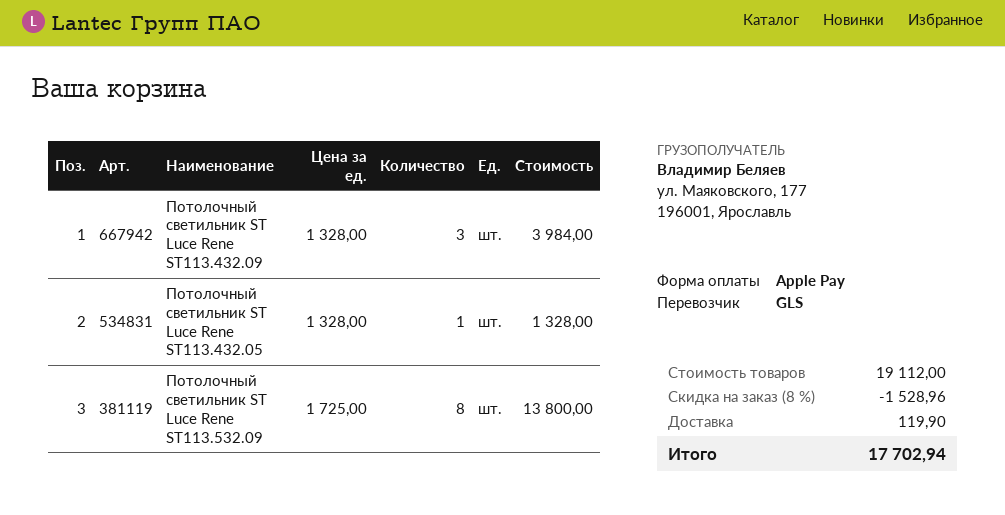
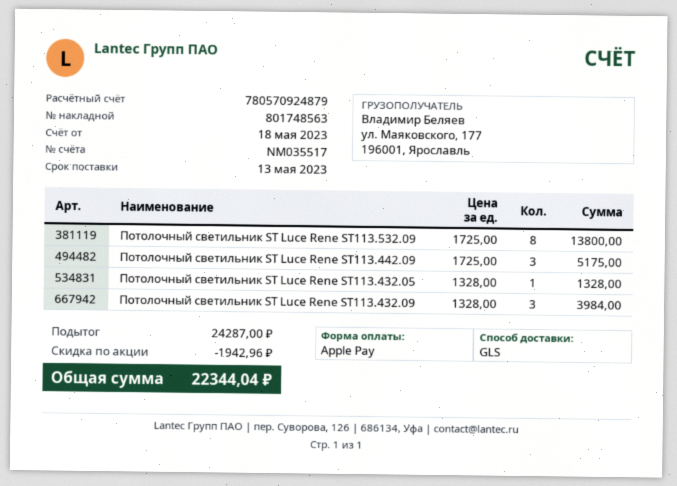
Потолочный светильник ST Luce Rene ST113.442.09: none -> 3 x 1725.00 = 5175.00
subtotal: 19112.00 -> 24287.00
discount: 1528.96 -> 1942.96
shipping: 119.90 -> none
total: 17702.94 -> 22344.04

